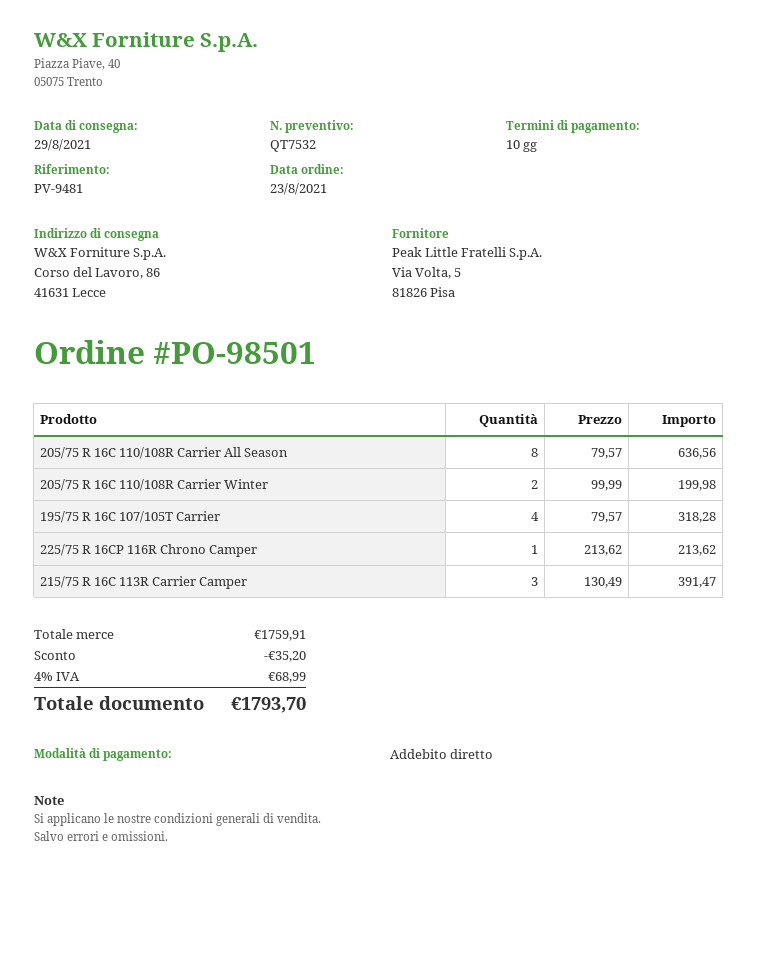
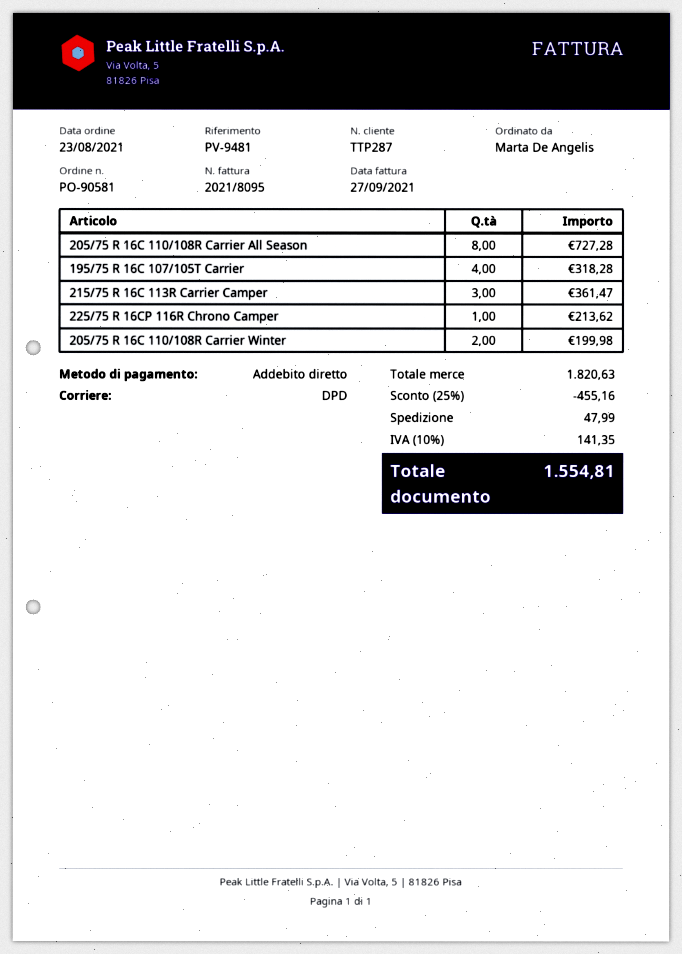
order number: PO-98501 -> PO-90581
205/75 R 16C 110/108R Carrier All Season: 8 for 636.56 -> 8 for 727.28
215/75 R 16C 113R Carrier Camper: 3 for 391.47 -> 3 for 361.47
subtotal: 1759.91 -> 1820.63
discount: 35.20 -> 455.16
shipping: none -> 47.99
tax: 4% = 68.99 -> 10% = 141.35
total: 1793.70 -> 1554.81

